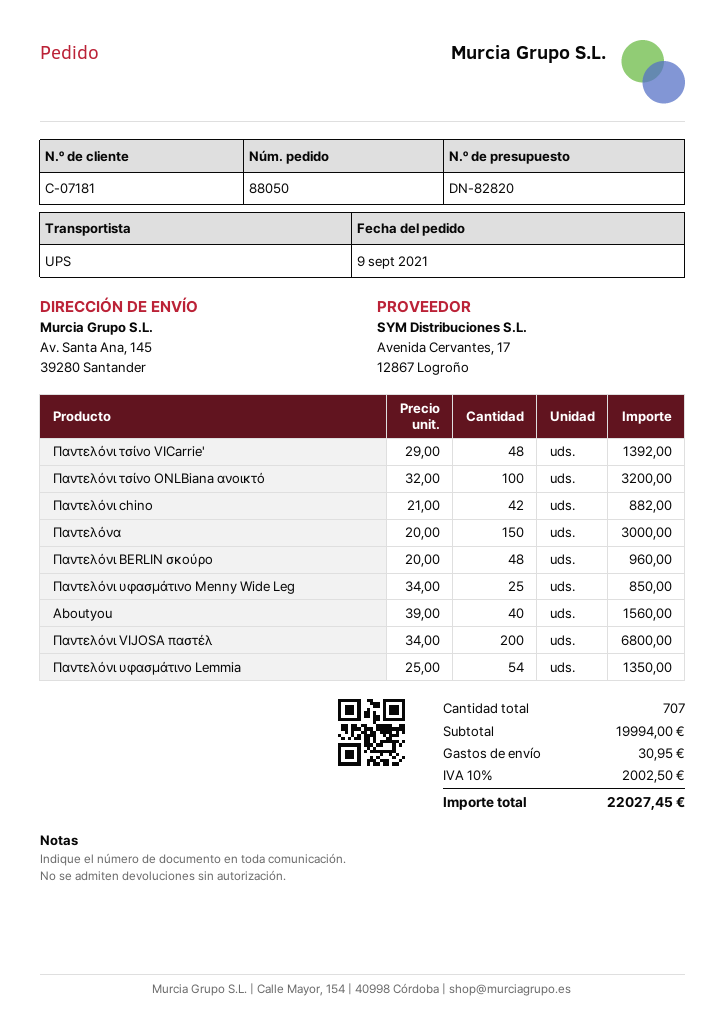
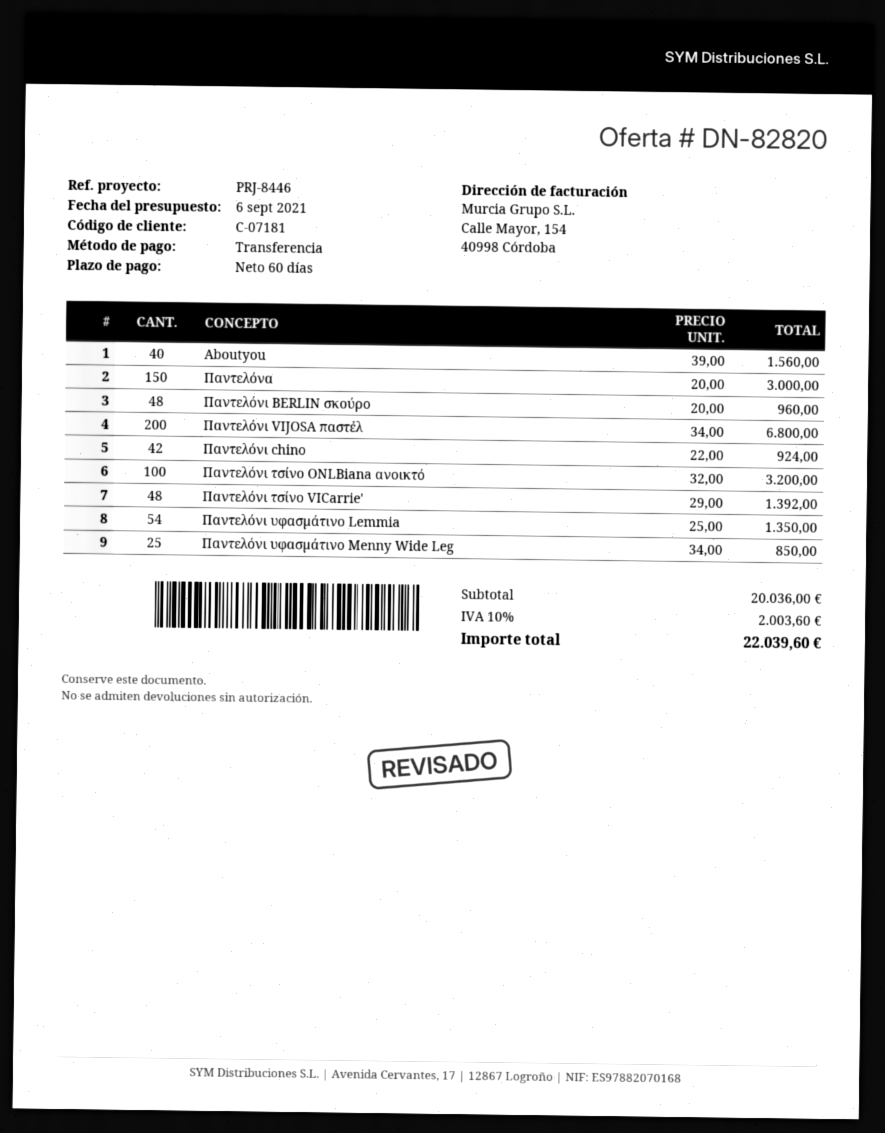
Παντελόνι chino: 42 x 21.00 = 882.00 -> 42 x 22.00 = 924.00
subtotal: 19994.00 -> 20036.00
shipping: 30.95 -> none
tax: 10% = 2002.50 -> 10% = 2003.60
total: 22027.45 -> 22039.60

